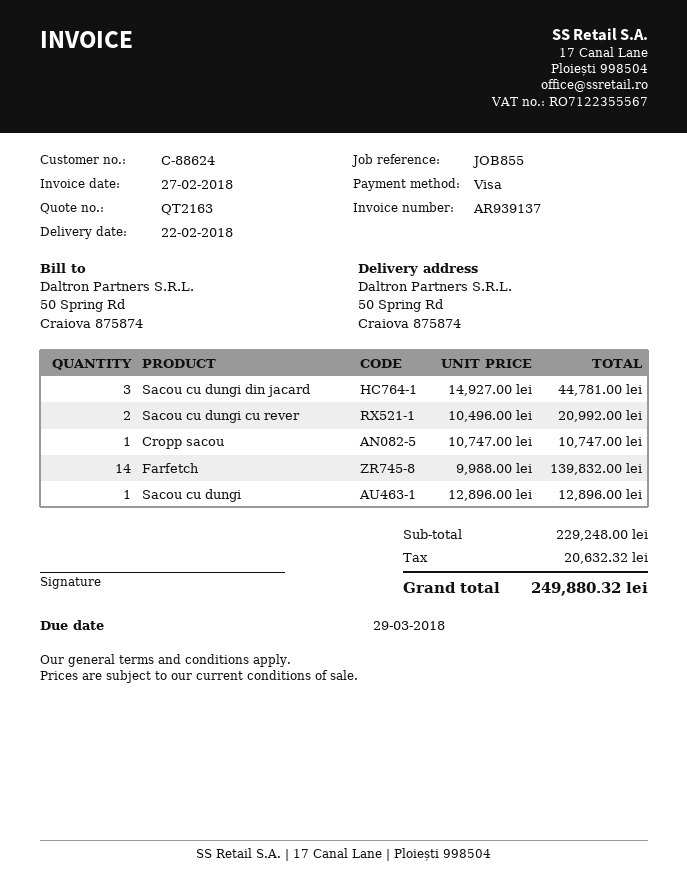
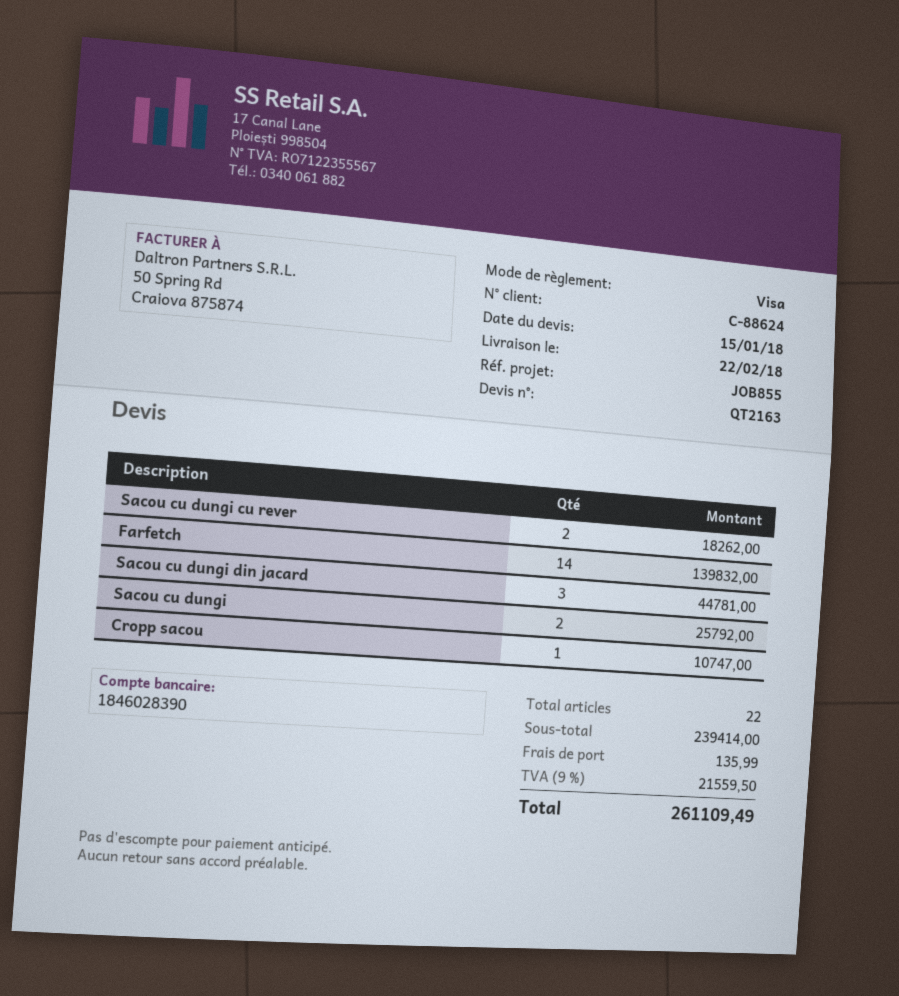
Sacou cu dungi cu rever: 2 for 20992.00 -> 2 for 18262.00
Sacou cu dungi: 1 for 12896.00 -> 2 for 25792.00
subtotal: 229248.00 -> 239414.00
shipping: none -> 135.99
tax: 20632.32 -> 21559.50
total: 249880.32 -> 261109.49

